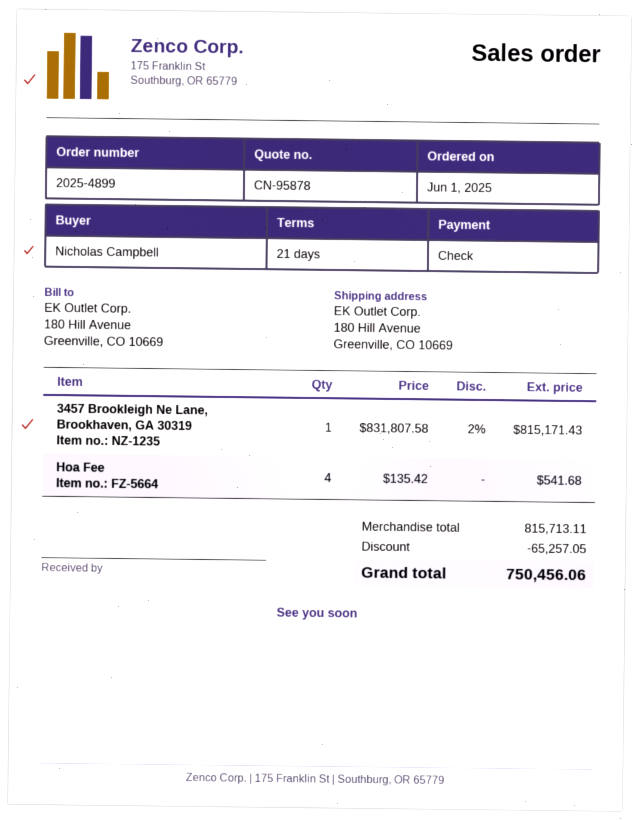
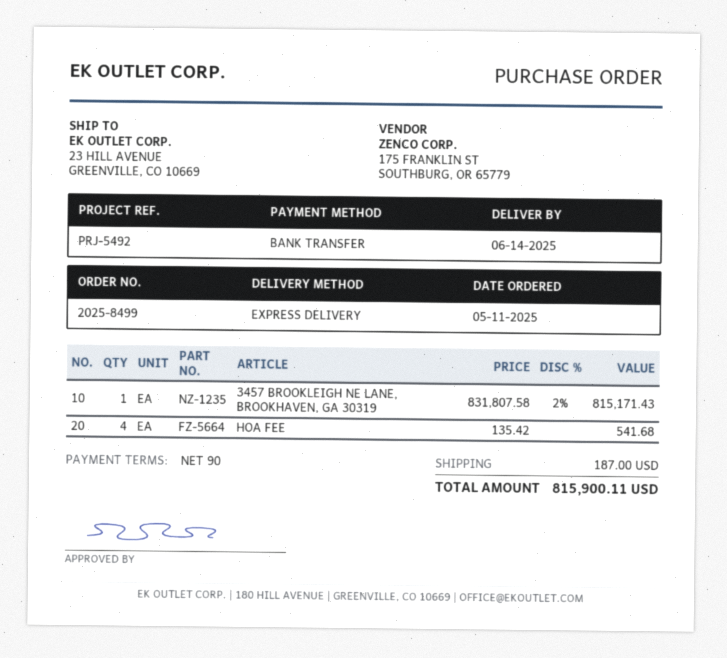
order number: 2025-4899 -> 2025-8499
order date: 2025-06-01 -> 2025-05-11
payment terms: 21 days -> 90 days
payment method: cheque -> bank transfer
ship to: 180 Hill Avenue, Greenville, CO 10669 -> 23 HILL AVENUE, GREENVILLE, CO 10669
discount: 65257.05 -> none
shipping: none -> 187.00
total: 750456.06 -> 815900.11

